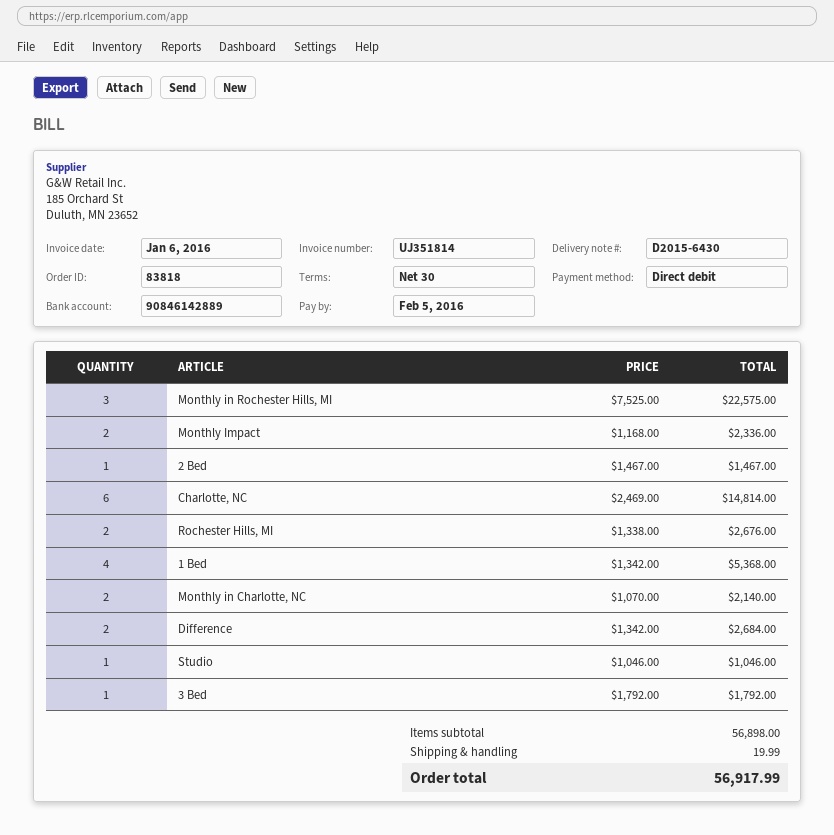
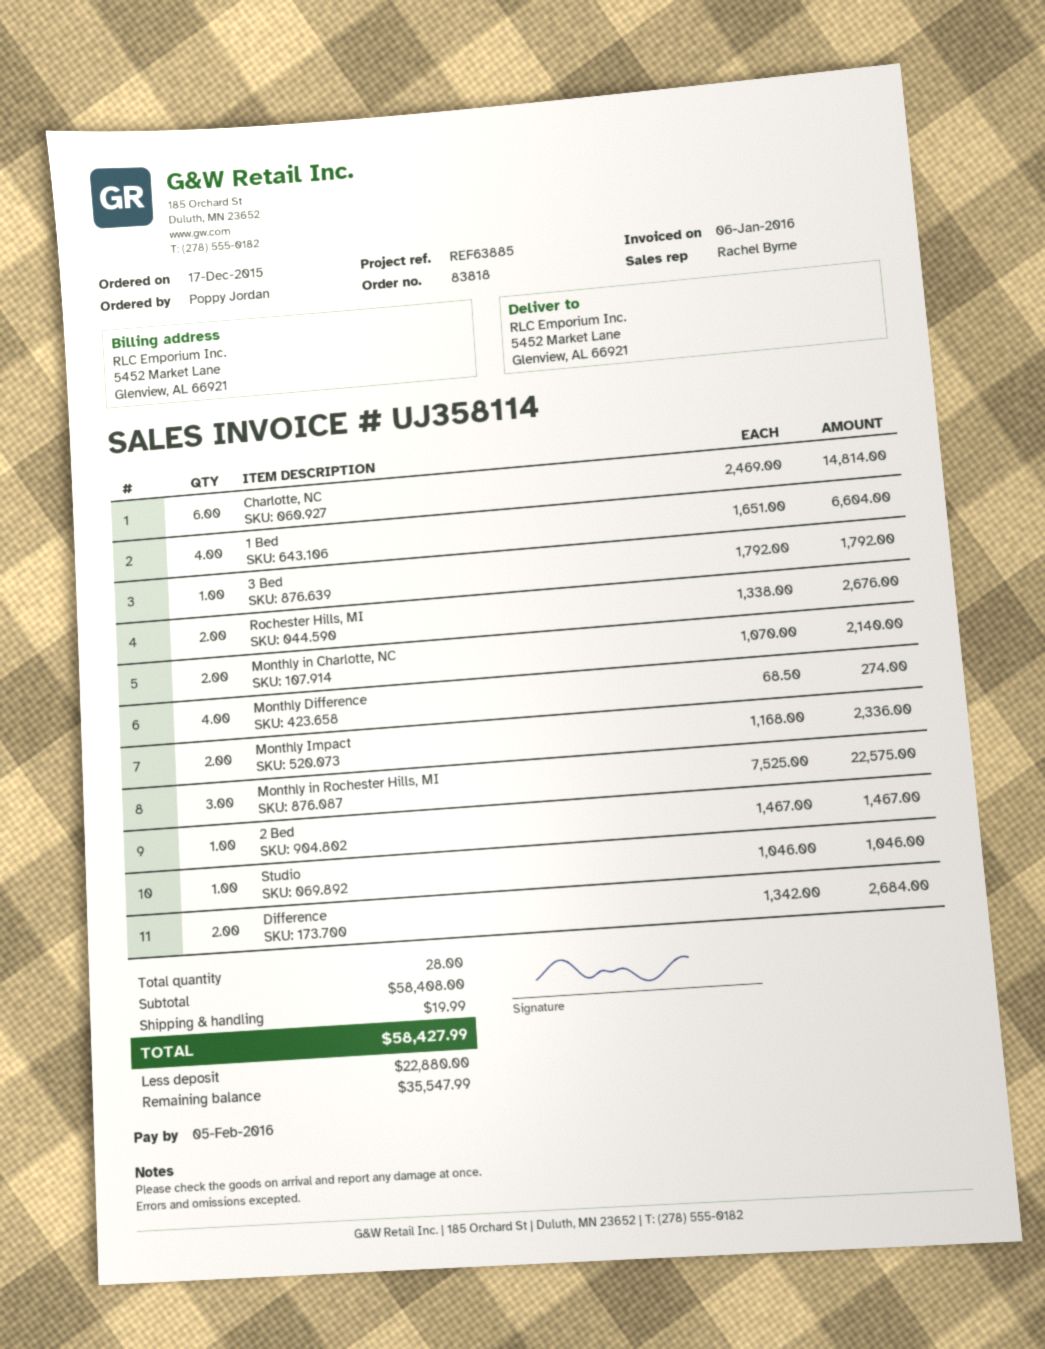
invoice number: UJ351814 -> UJ358114
1 Bed: 4 x 1342.00 = 5368.00 -> 4 x 1651.00 = 6604.00
Monthly Difference: none -> 4 x 68.50 = 274.00
subtotal: 56898.00 -> 58408.00
total: 56917.99 -> 58427.99

